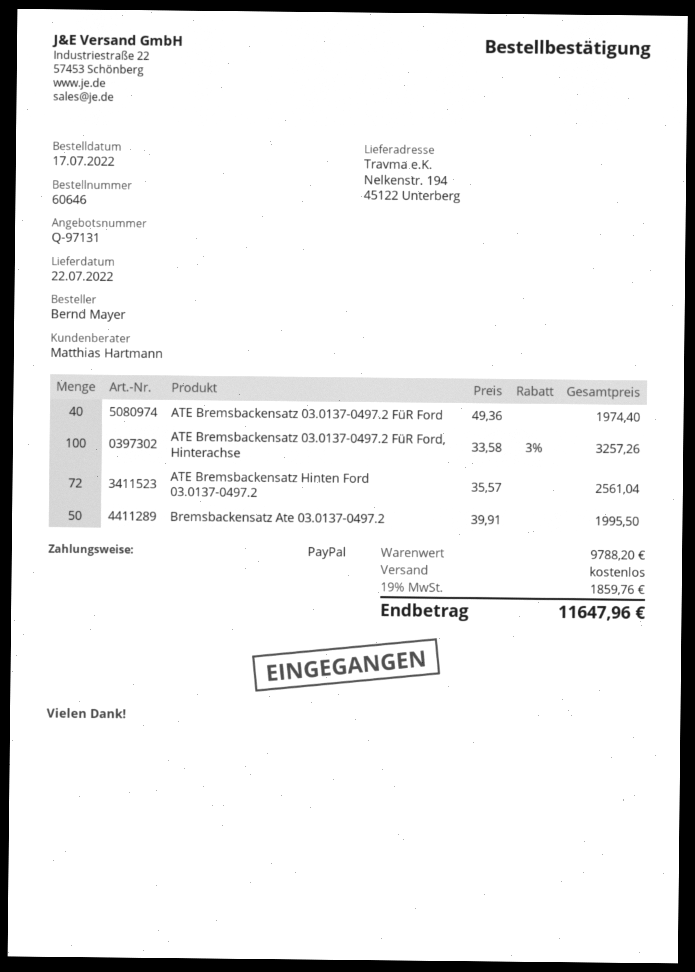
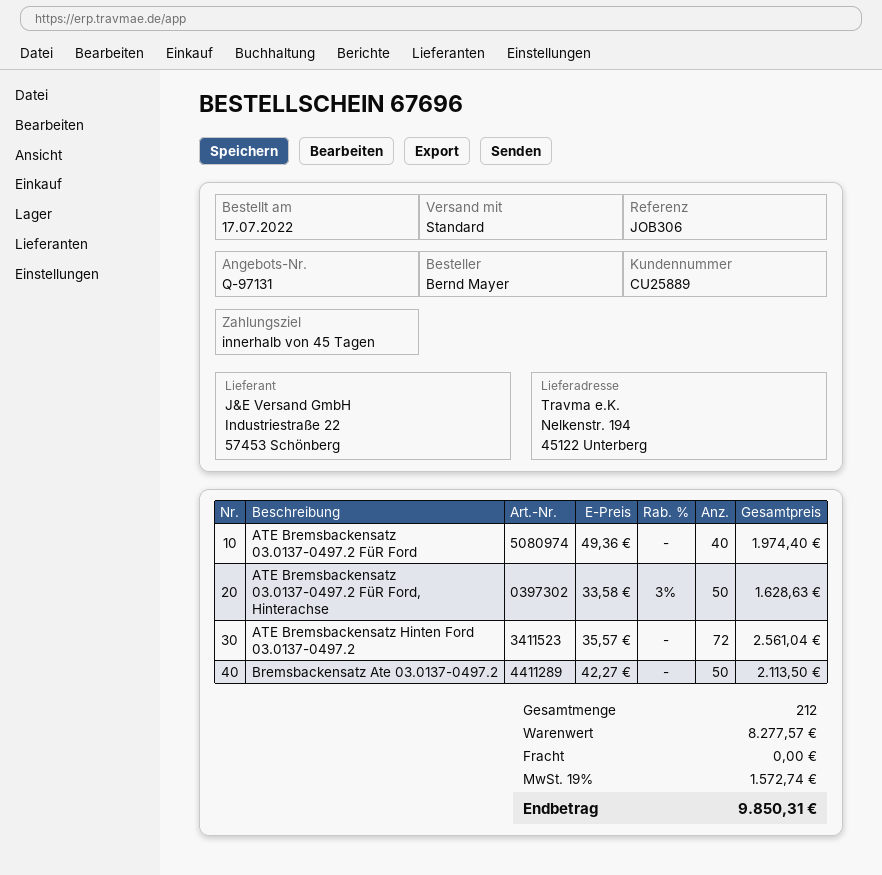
order number: 60646 -> 67696
ATE Bremsbackensatz 03.0137-0497.2 FüR Ford, Hinterachse: 100 x 33.58 - 3% = 3257.26 -> 50 x 33.58 - 3% = 1628.63
Bremsbackensatz Ate 03.0137-0497.2: 50 x 39.91 = 1995.50 -> 50 x 42.27 = 2113.50
subtotal: 9788.20 -> 8277.57
tax: 19% = 1859.76 -> 19% = 1572.74
total: 11647.96 -> 9850.31

